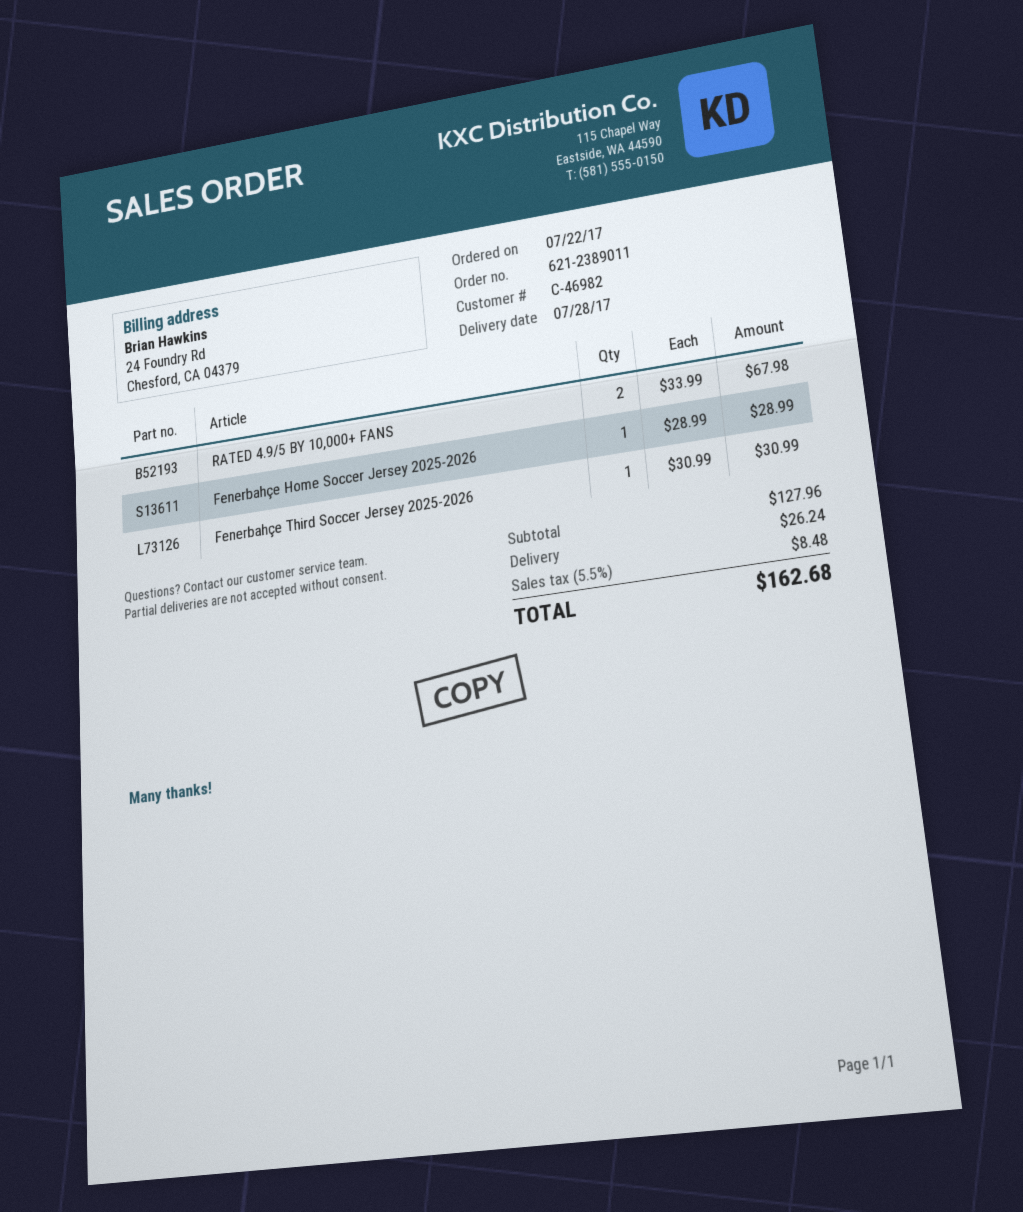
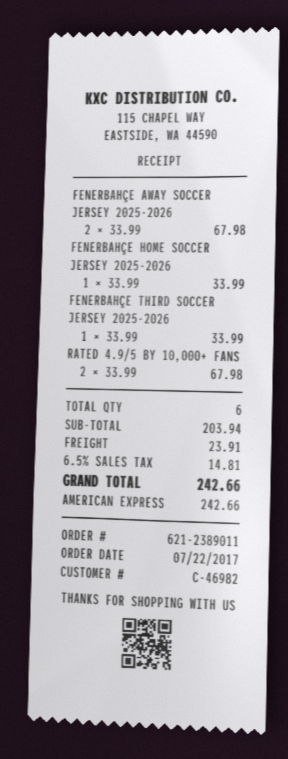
Fenerbahçe Home Soccer Jersey 2025-2026: 1 x 28.99 = 28.99 -> 1 x 33.99 = 33.99
Fenerbahçe Third Soccer Jersey 2025-2026: 1 x 30.99 = 30.99 -> 1 x 33.99 = 33.99
FENERBAHÇE AWAY SOCCER JERSEY 2025-2026: none -> 2 x 33.99 = 67.98
subtotal: 127.96 -> 203.94
shipping: 26.24 -> 23.91
tax: 5.5% = 8.48 -> 6.5% = 14.81
total: 162.68 -> 242.66

